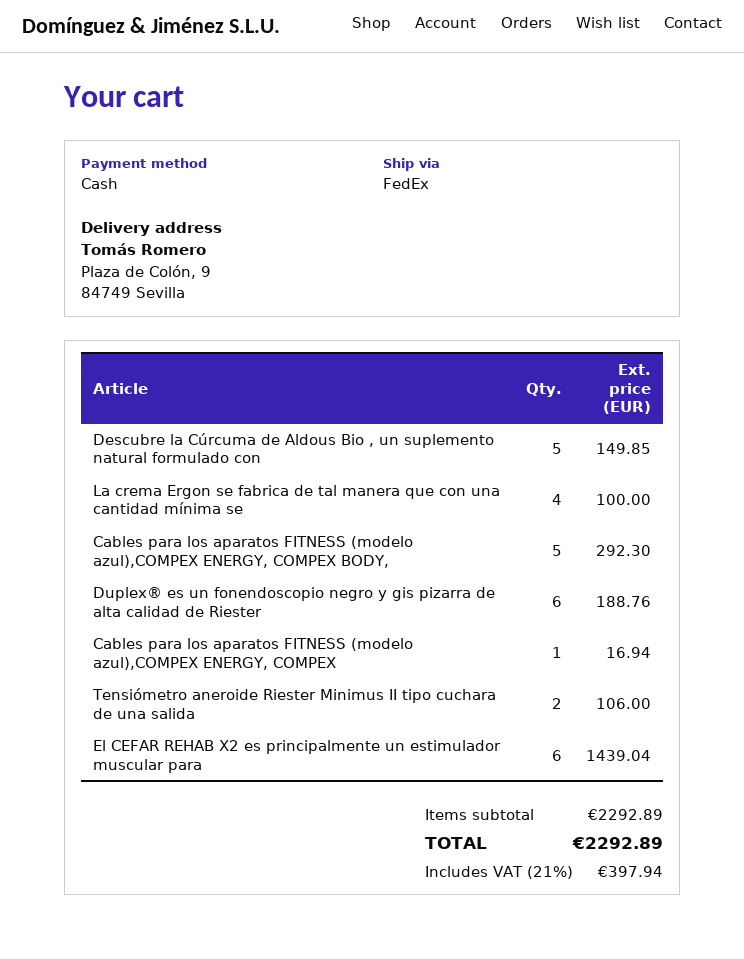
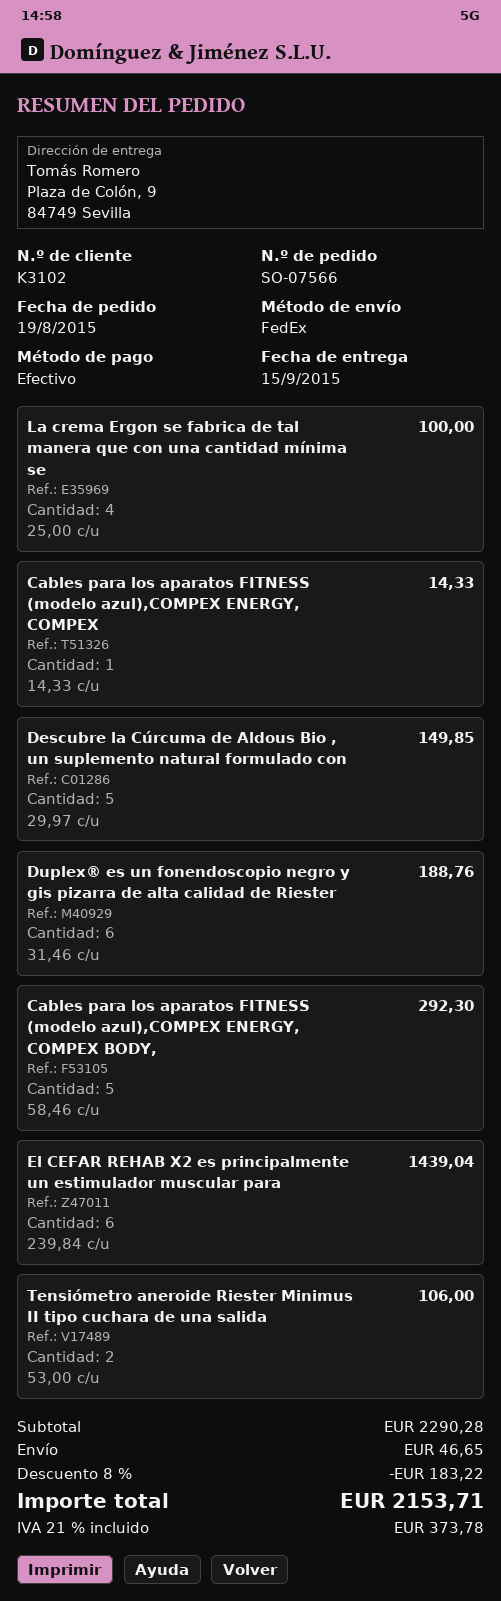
Cables para los aparatos FITNESS (modelo azul),COMPEX ENERGY, COMPEX: 1 for 16.94 -> 1 for 14.33
subtotal: 2292.89 -> 2290.28
discount: none -> 8% = 183.22
shipping: none -> 46.65
tax: 21% = 397.94 -> 21% = 373.78
total: 2292.89 -> 2153.71

